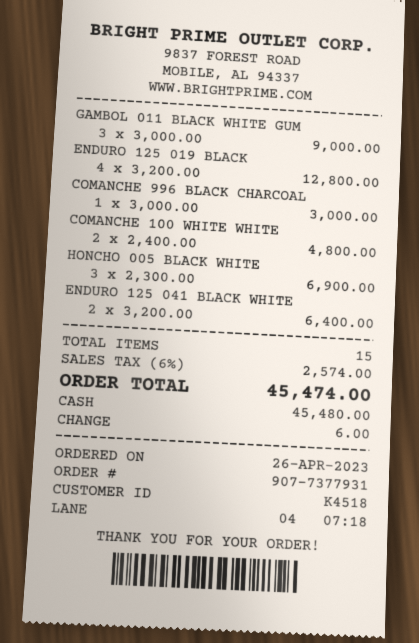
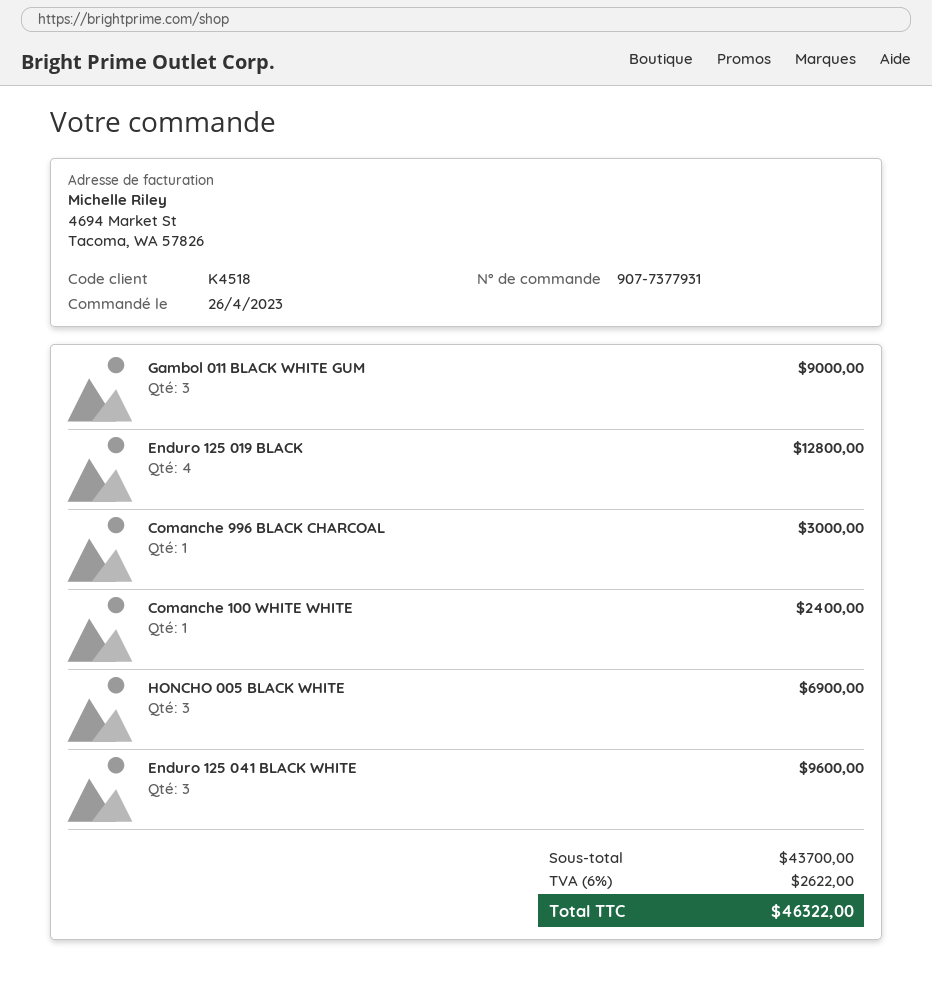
COMANCHE 100 WHITE WHITE: 2 for 4800.00 -> 1 for 2400.00
ENDURO 125 041 BLACK WHITE: 2 for 6400.00 -> 3 for 9600.00
tax: 6% = 2574.00 -> 6% = 2622.00
total: 45474.00 -> 46322.00

